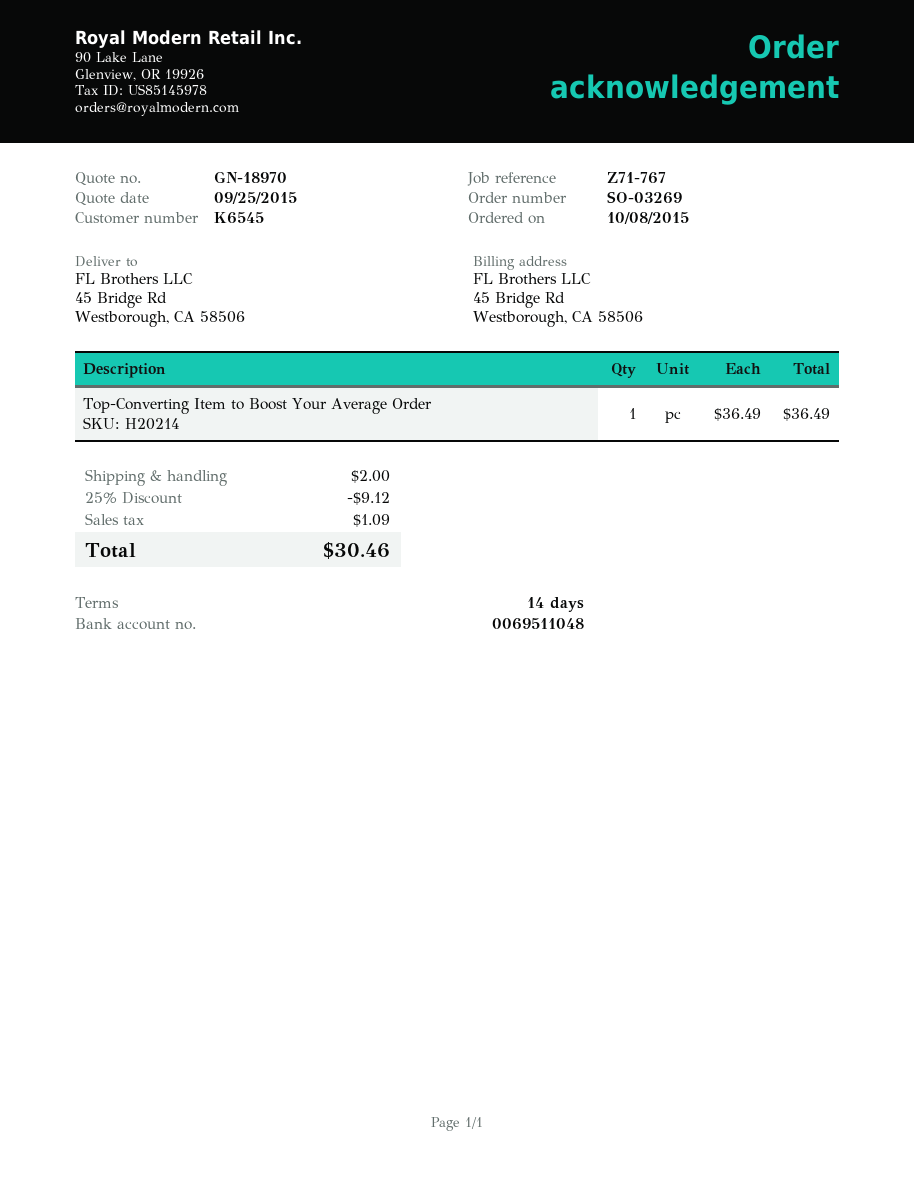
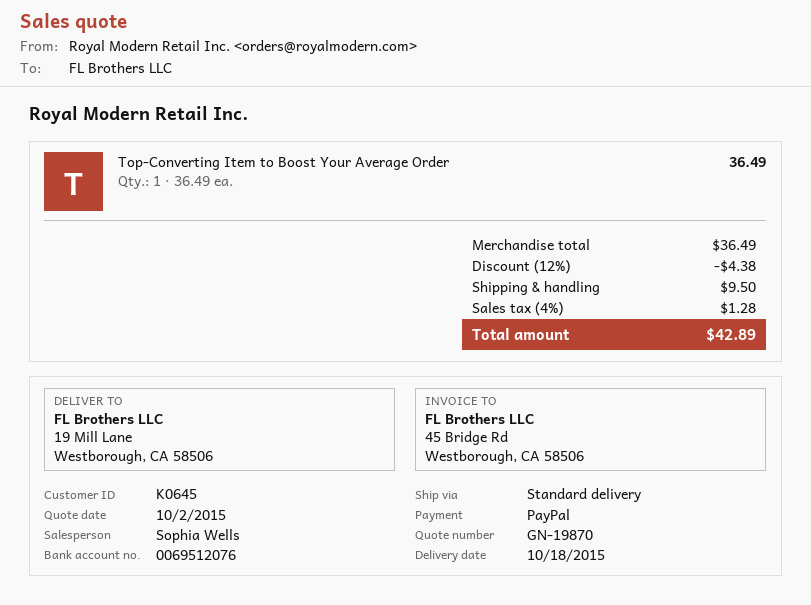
quote number: GN-18970 -> GN-19870
quote date: 2015-09-25 -> 2015-10-02
customer number: K6545 -> K0645
bank account: 0069511048 -> 0069512076
ship to: 45 Bridge Rd, Westborough, CA 58506 -> 19 Mill Lane, Westborough, CA 58506
discount: 25% = 9.12 -> 12% = 4.38
shipping: 2.00 -> 9.50
tax: 1.09 -> 1.28
total: 30.46 -> 42.89

